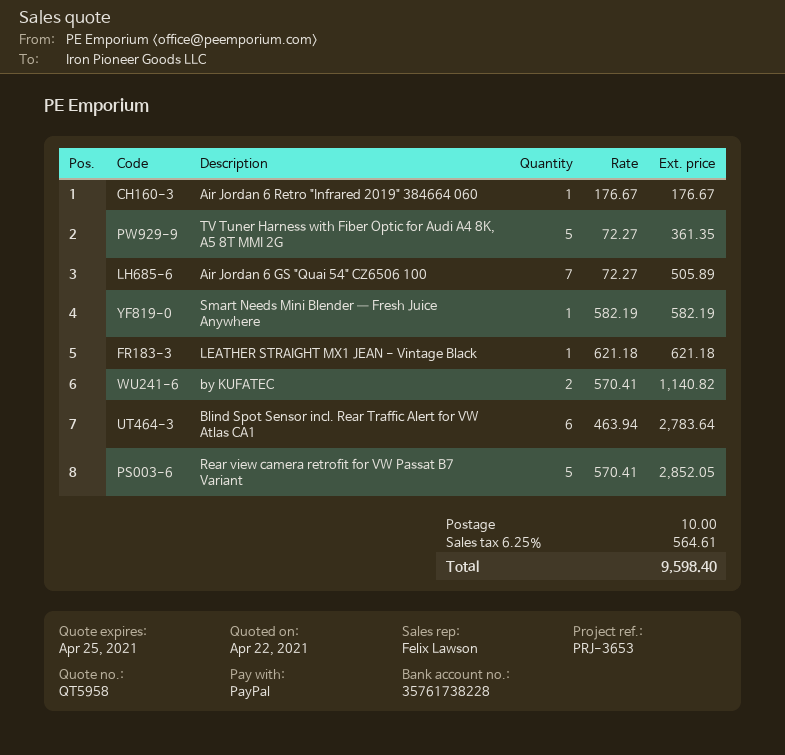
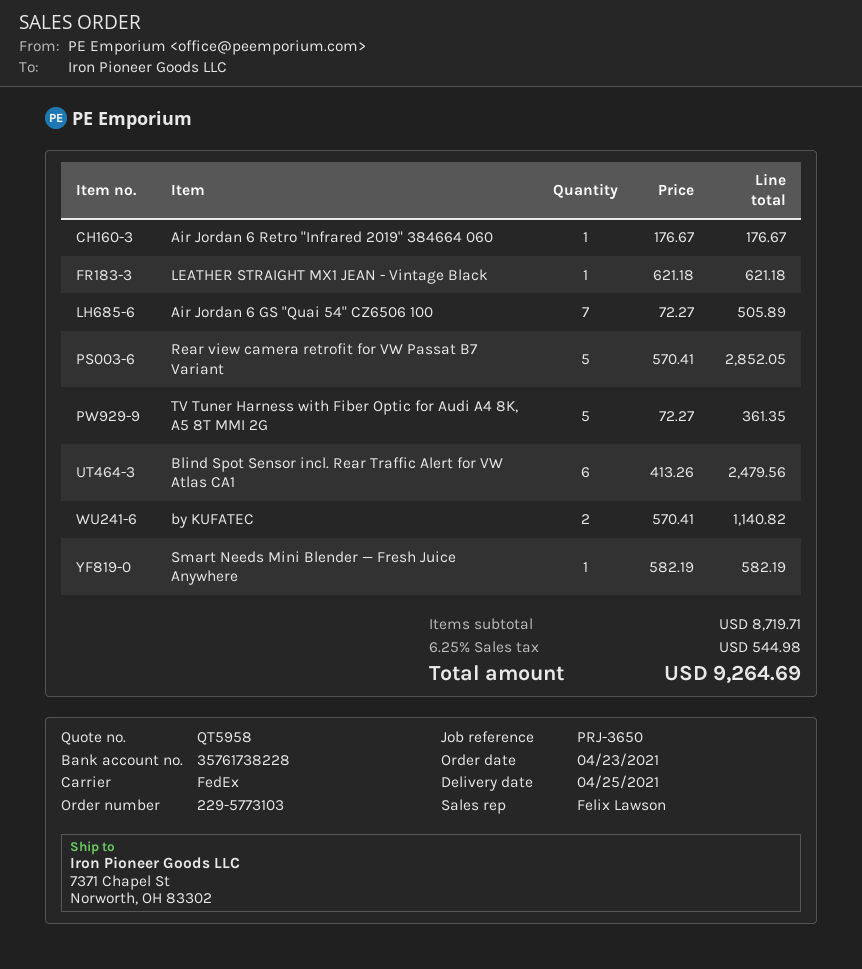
reference: PRJ-3653 -> PRJ-3650
Blind Spot Sensor incl. Rear Traffic Alert for VW Atlas CA1: 6 x 463.94 = 2783.64 -> 6 x 413.26 = 2479.56
shipping: 10.00 -> none
tax: 6.25% = 564.61 -> 6.25% = 544.98
total: 9598.40 -> 9264.69

